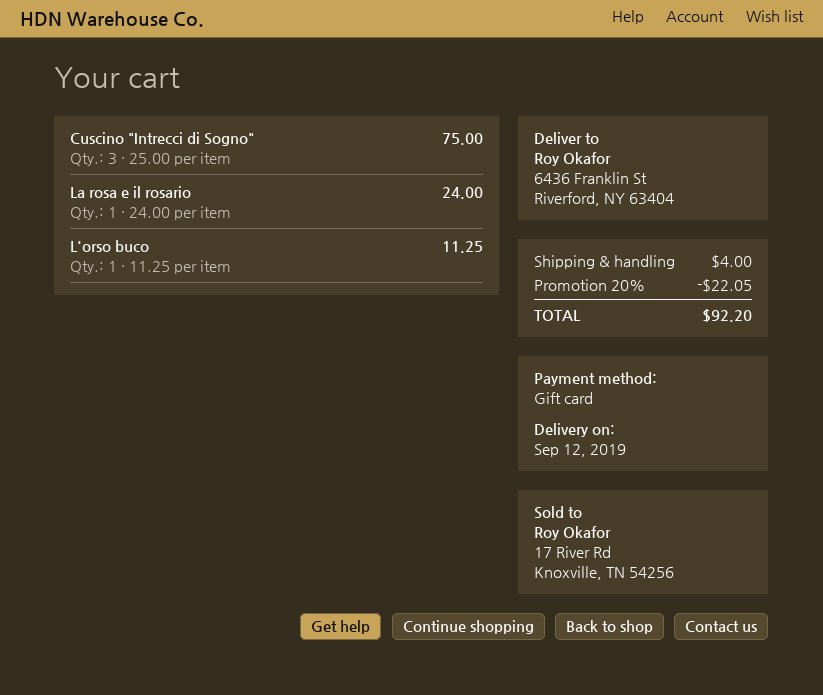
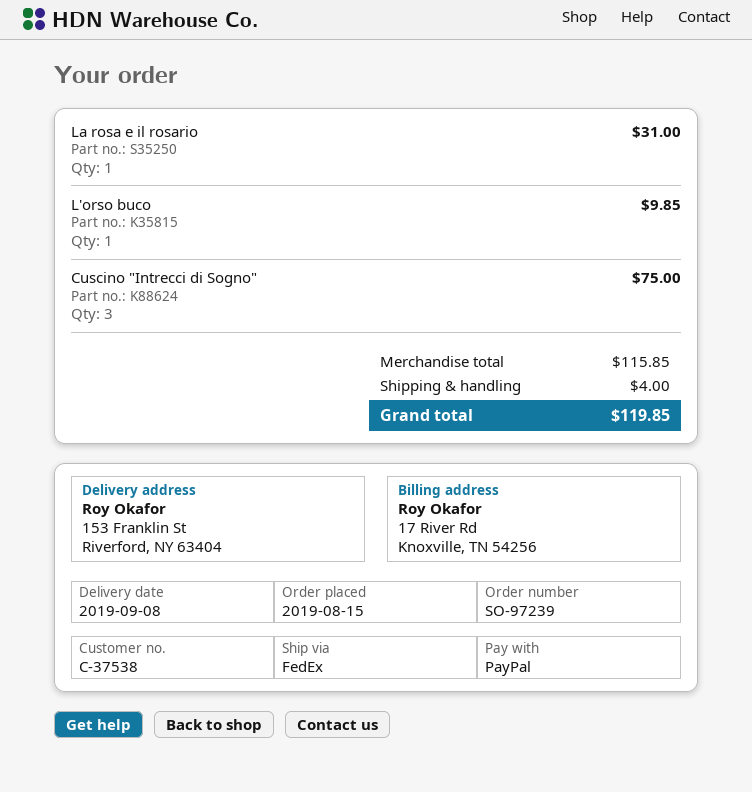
delivery date: 2019-09-12 -> 2019-09-08
payment method: gift card -> PayPal
ship to: 6436 Franklin St, Riverford, NY 63404 -> 153 Franklin St, Riverford, NY 63404
La rosa e il rosario: 1 for 24.00 -> 1 for 31.00
L'orso buco: 1 for 11.25 -> 1 for 9.85
discount: 20% = 22.05 -> none
total: 92.20 -> 119.85

